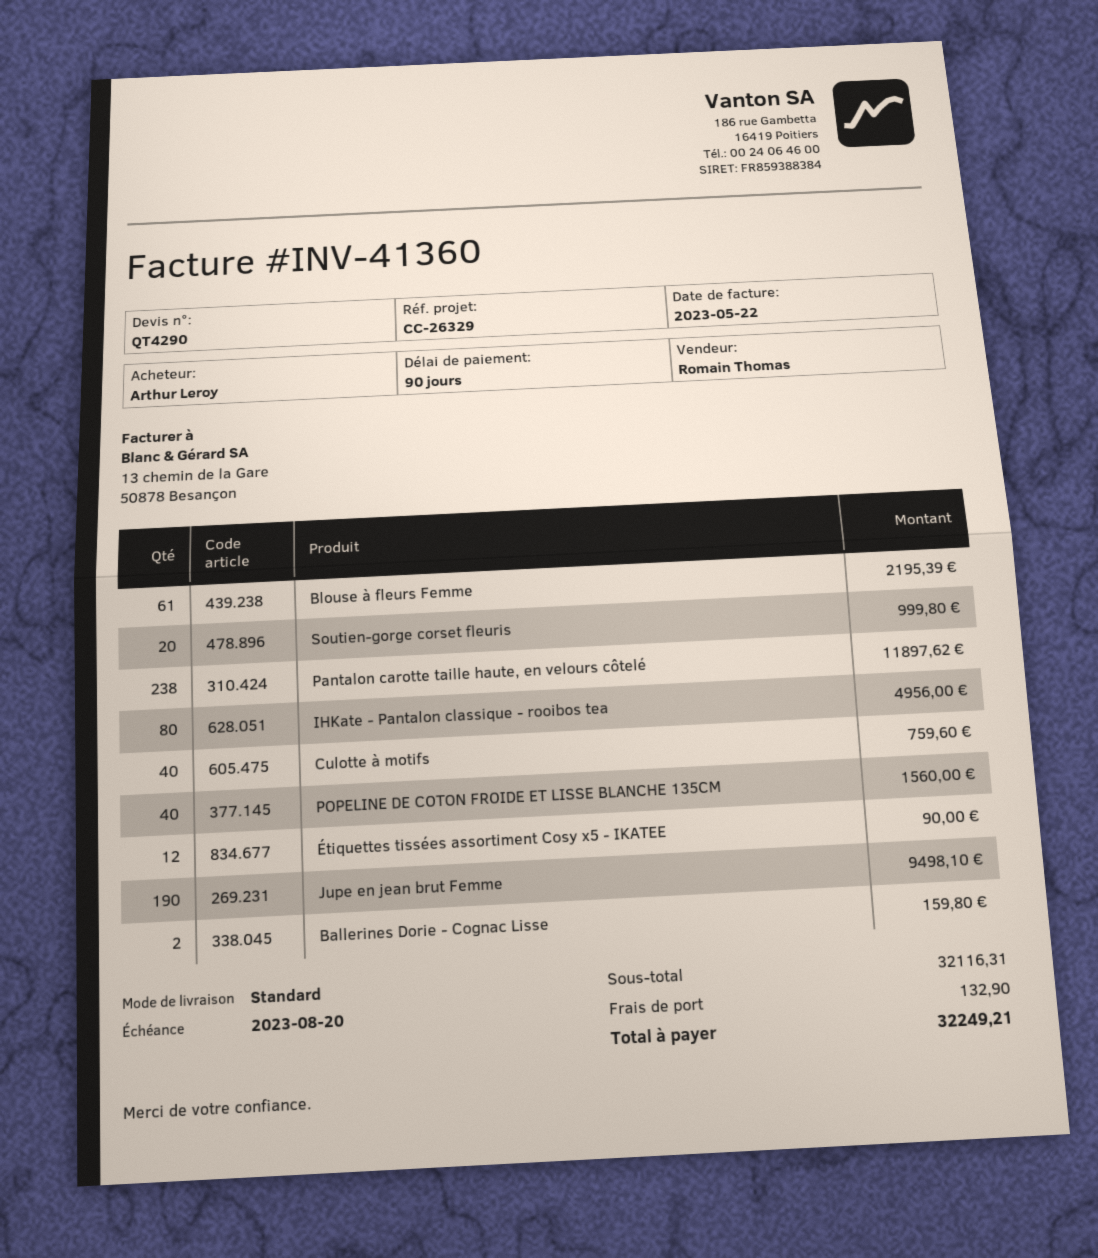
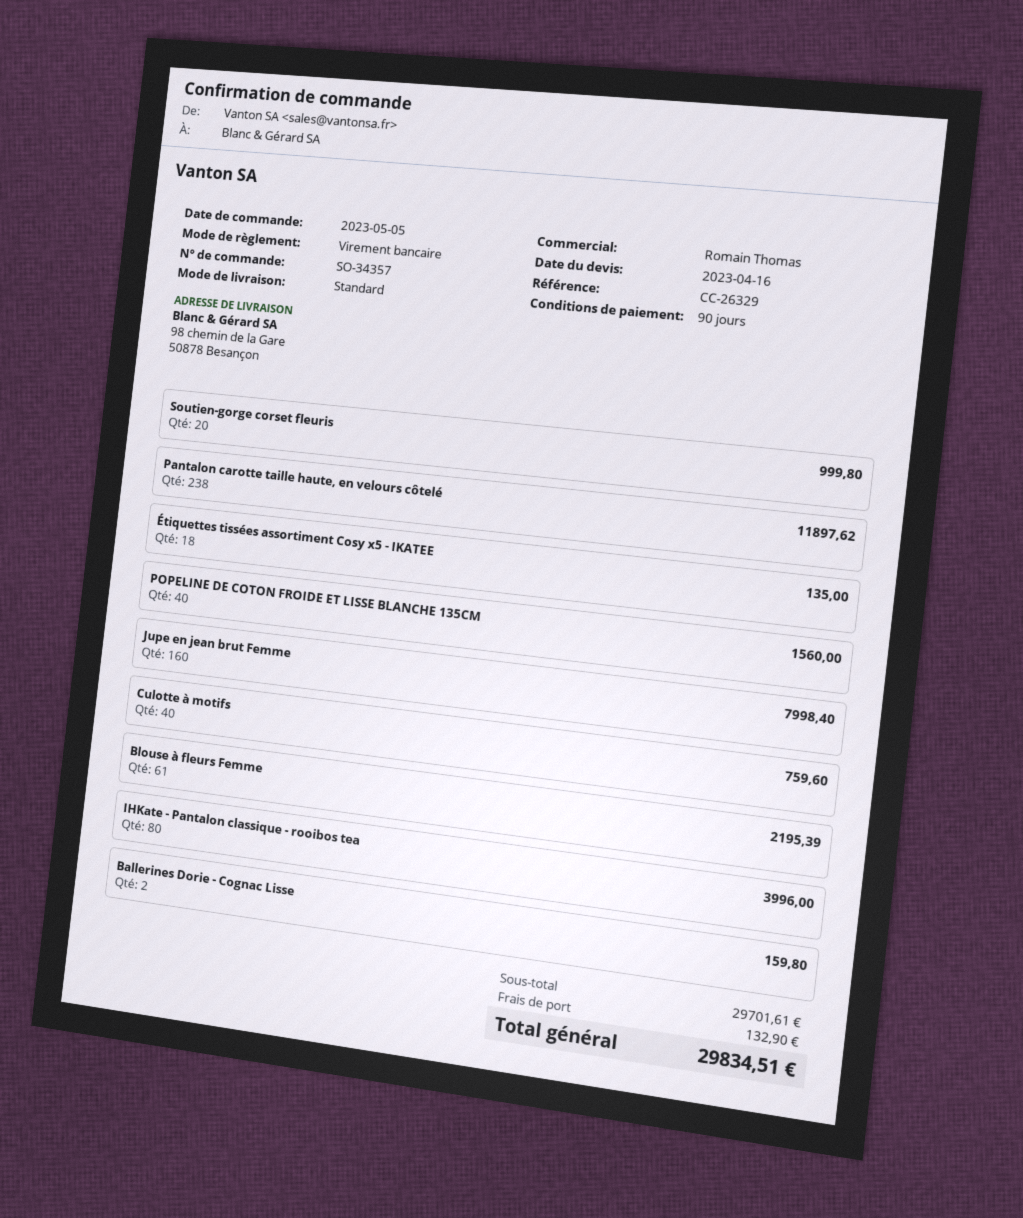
IHKate - Pantalon classique - rooibos tea: 80 for 4956.00 -> 80 for 3996.00
Étiquettes tissées assortiment Cosy x5 - IKATEE: 12 for 90.00 -> 18 for 135.00
Jupe en jean brut Femme: 190 for 9498.10 -> 160 for 7998.40
subtotal: 32116.31 -> 29701.61
total: 32249.21 -> 29834.51

